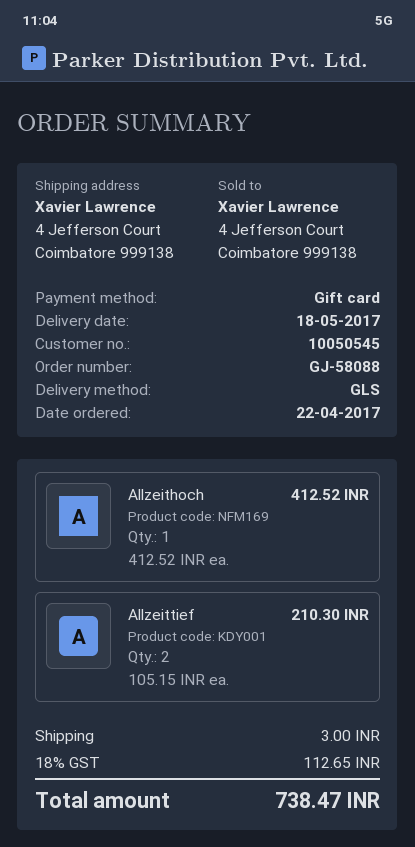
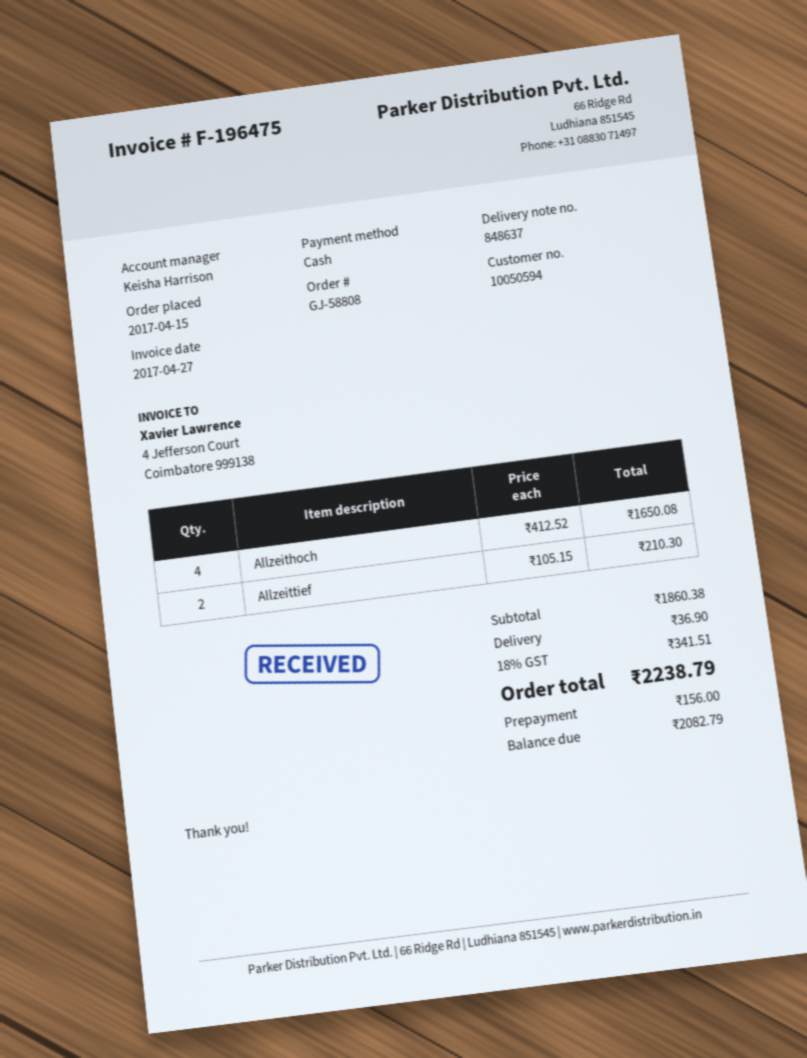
order number: GJ-58088 -> GJ-58808
order date: 2017-04-22 -> 2017-04-15
customer number: 10050545 -> 10050594
payment method: gift card -> cash
Allzeithoch: 1 x 412.52 = 412.52 -> 4 x 412.52 = 1650.08
shipping: 3.00 -> 36.90
tax: 18% = 112.65 -> 18% = 341.51
total: 738.47 -> 2238.79

